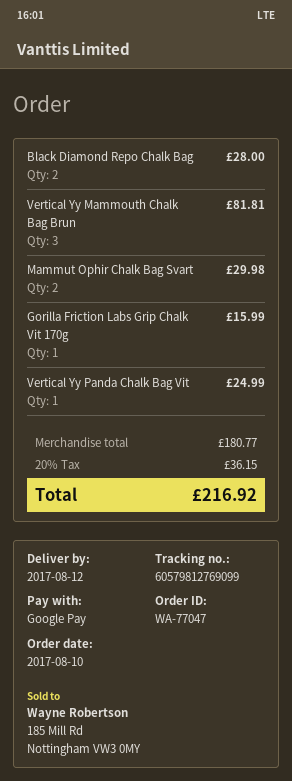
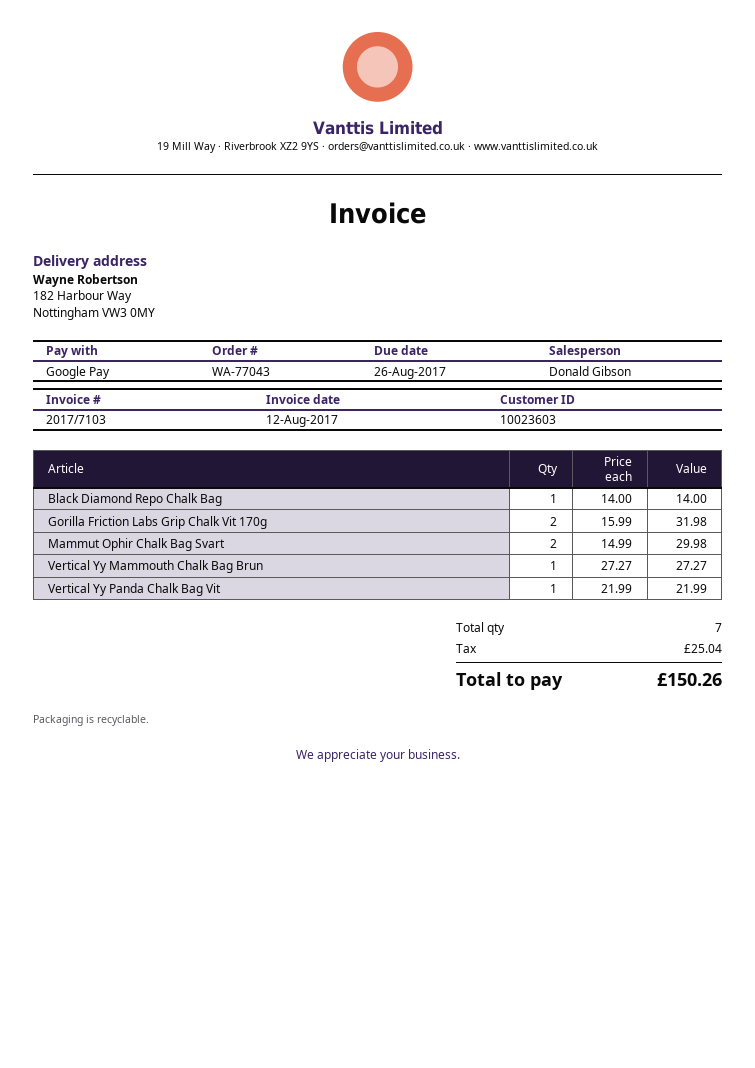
order number: WA-77047 -> WA-77043
Black Diamond Repo Chalk Bag: 2 for 28.00 -> 1 for 14.00
Vertical Yy Mammouth Chalk Bag Brun: 3 for 81.81 -> 1 for 27.27
Gorilla Friction Labs Grip Chalk Vit 170g: 1 for 15.99 -> 2 for 31.98
Vertical Yy Panda Chalk Bag Vit: 1 for 24.99 -> 1 for 21.99
tax: 36.15 -> 25.04
total: 216.92 -> 150.26

